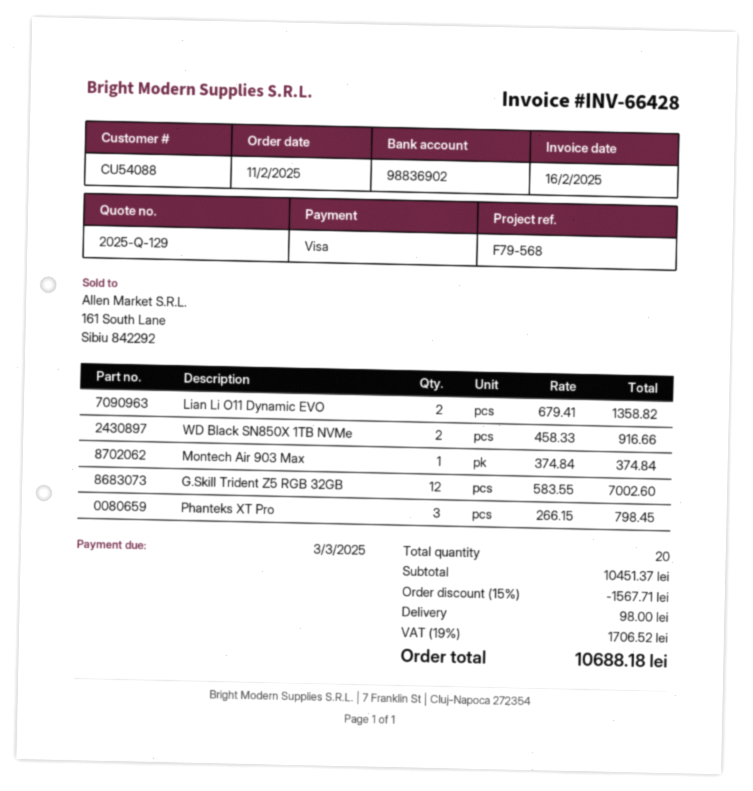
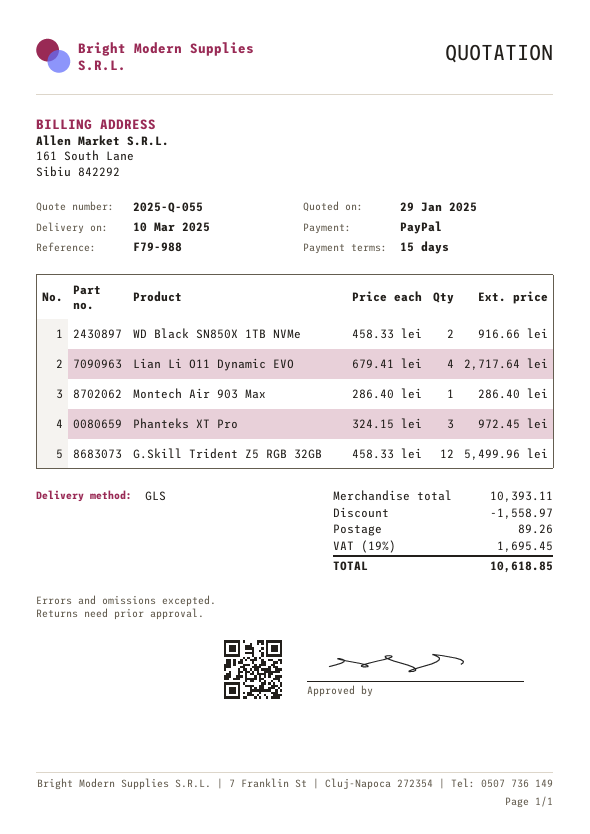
quote number: 2025-Q-129 -> 2025-Q-055
reference: F79-568 -> F79-988
payment method: Visa -> PayPal
Lian Li O11 Dynamic EVO: 2 x 679.41 = 1358.82 -> 4 x 679.41 = 2717.64
Montech Air 903 Max: 1 x 374.84 = 374.84 -> 1 x 286.40 = 286.40
G.Skill Trident Z5 RGB 32GB: 12 x 583.55 = 7002.60 -> 12 x 458.33 = 5499.96
Phanteks XT Pro: 3 x 266.15 = 798.45 -> 3 x 324.15 = 972.45
subtotal: 10451.37 -> 10393.11
discount: 1567.71 -> 1558.97
shipping: 98.00 -> 89.26
tax: 19% = 1706.52 -> 19% = 1695.45
total: 10688.18 -> 10618.85

